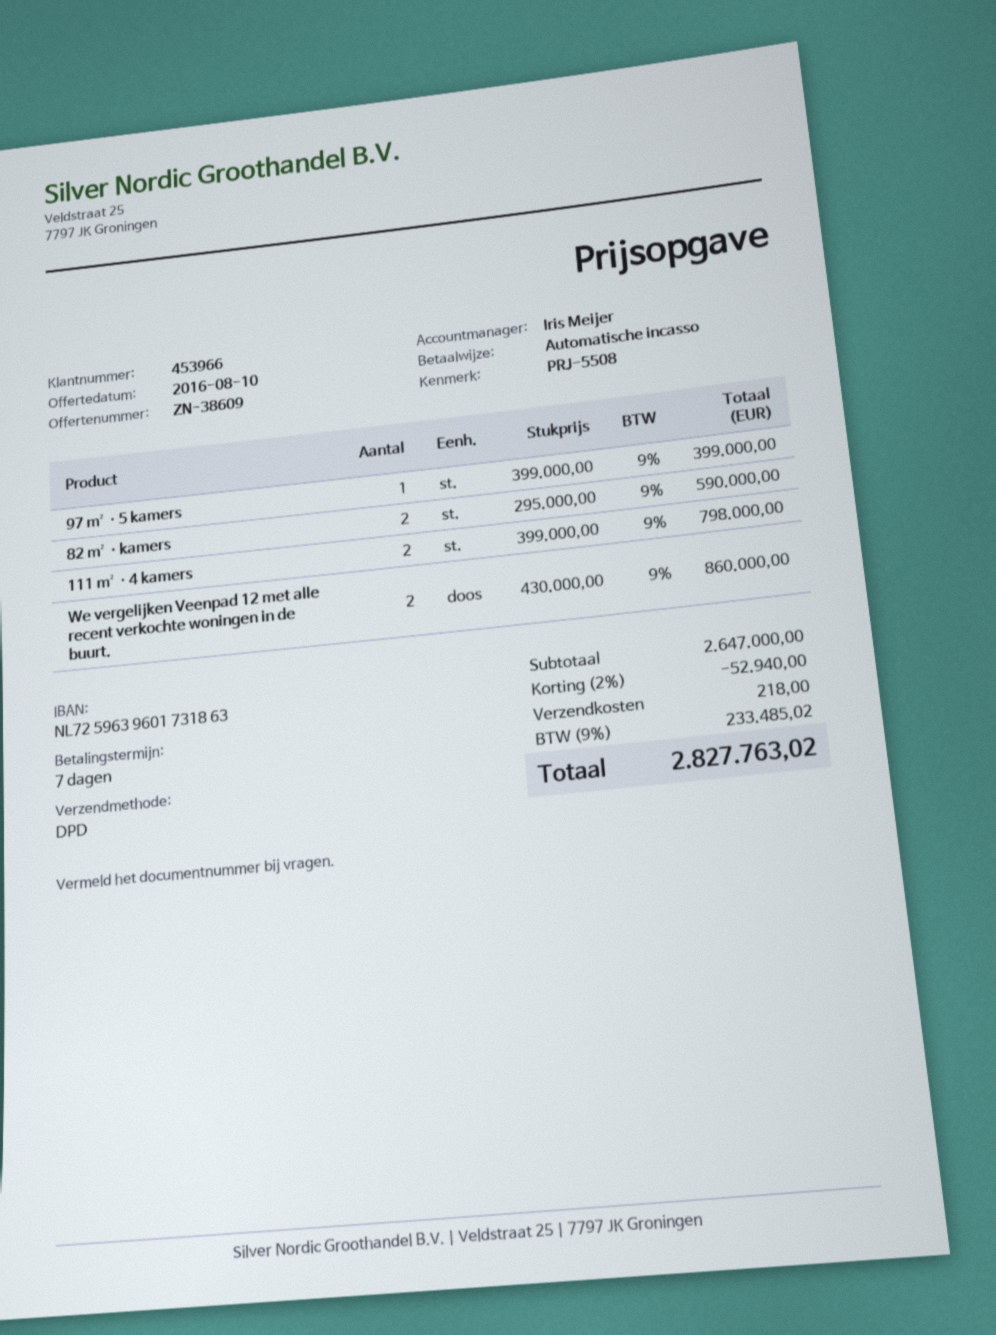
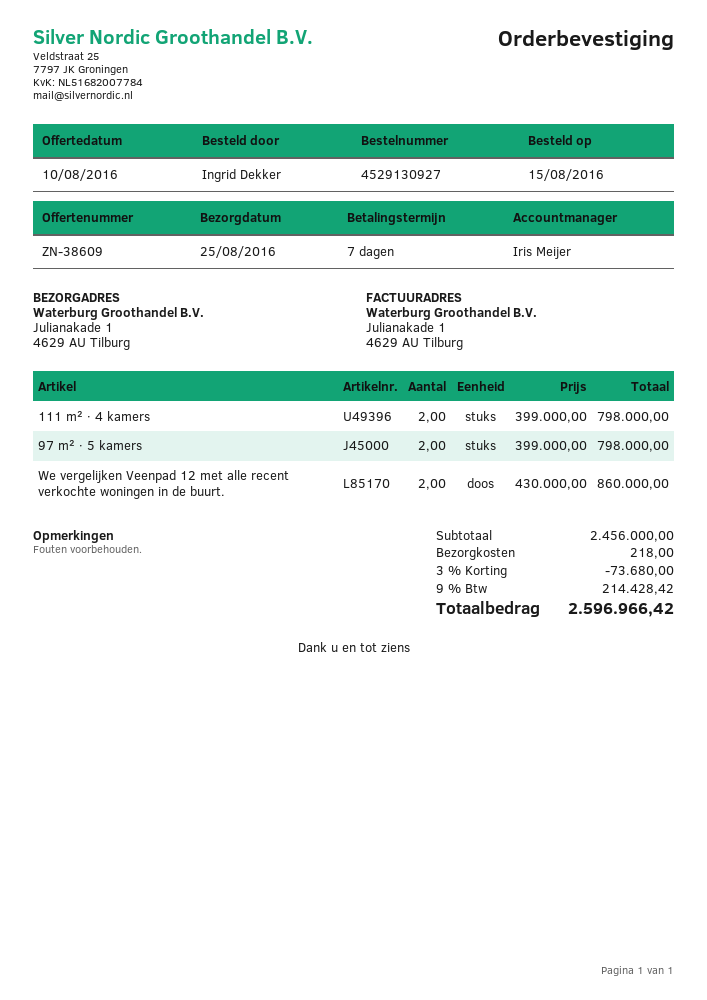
97 m² · 5 kamers: 1 x 399000.00 = 399000.00 -> 2 x 399000.00 = 798000.00
82 m² · kamers: 2 x 295000.00 = 590000.00 -> none
subtotal: 2647000.00 -> 2456000.00
discount: 2% = 52940.00 -> 3% = 73680.00
tax: 9% = 233485.02 -> 9% = 214428.42
total: 2827763.02 -> 2596966.42

